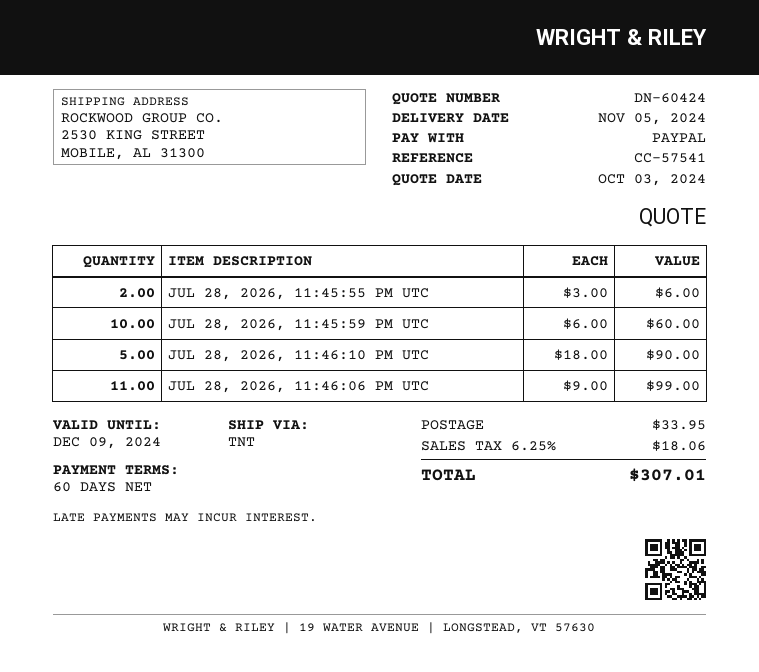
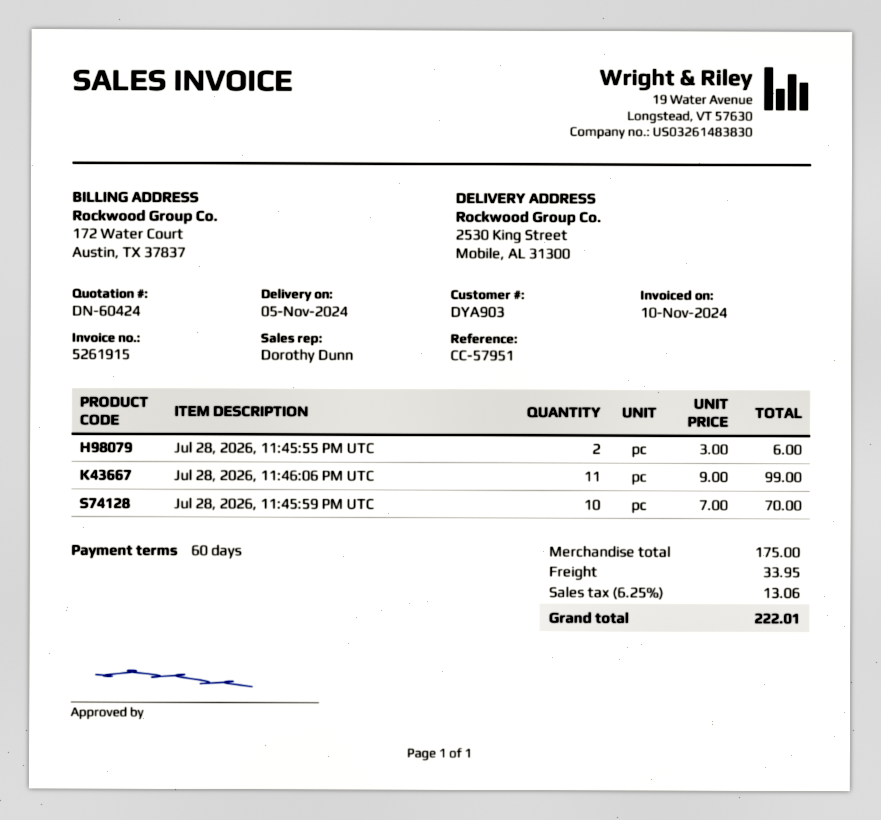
reference: CC-57541 -> CC-57951
JUL 28, 2026, 11:45:59 PM UTC: 10 x 6.00 = 60.00 -> 10 x 7.00 = 70.00
JUL 28, 2026, 11:46:10 PM UTC: 5 x 18.00 = 90.00 -> none
tax: 6.25% = 18.06 -> 6.25% = 13.06
total: 307.01 -> 222.01

